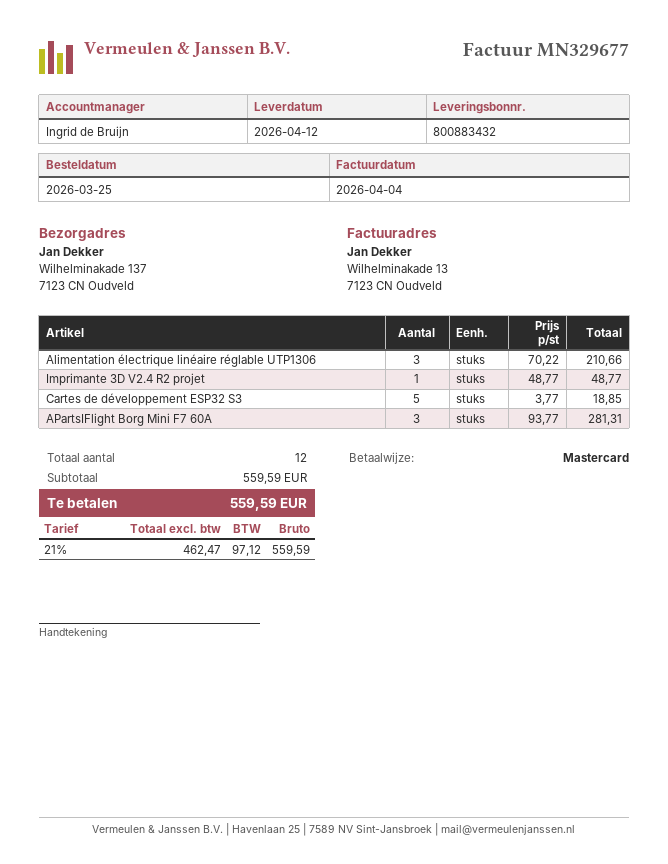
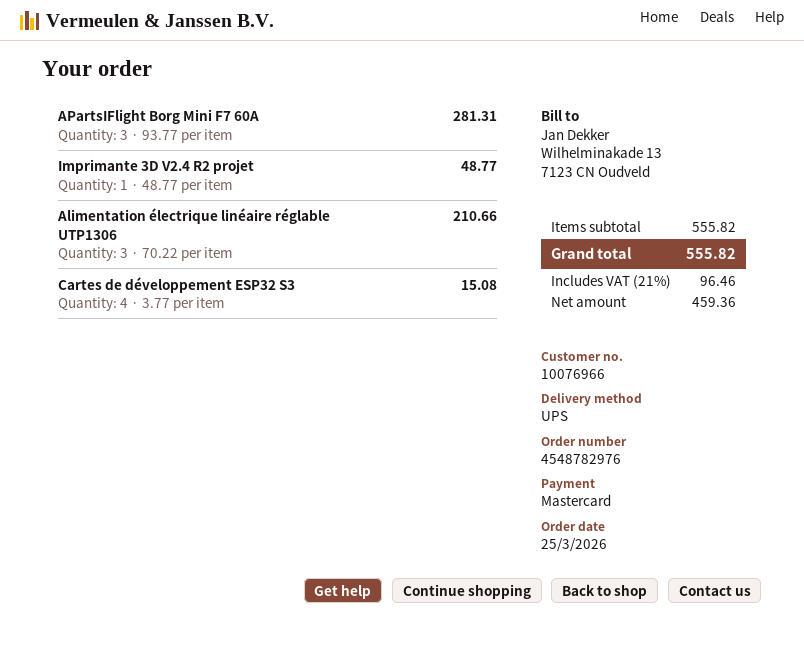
Cartes de développement ESP32 S3: 5 x 3.77 = 18.85 -> 4 x 3.77 = 15.08
subtotal: 559.59 -> 555.82
net: 462.47 -> 459.36
tax: 21% = 97.12 -> 21% = 96.46
total: 559.59 -> 555.82

